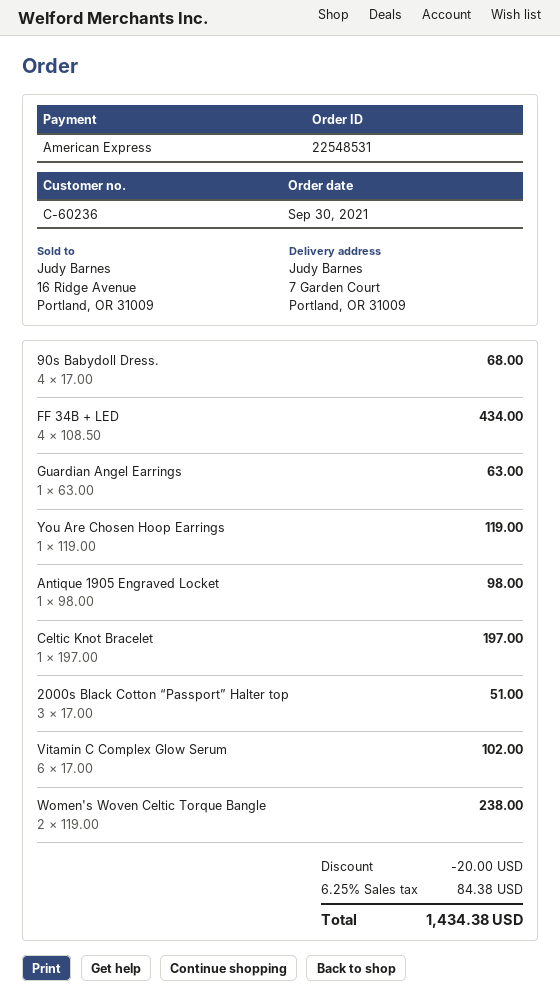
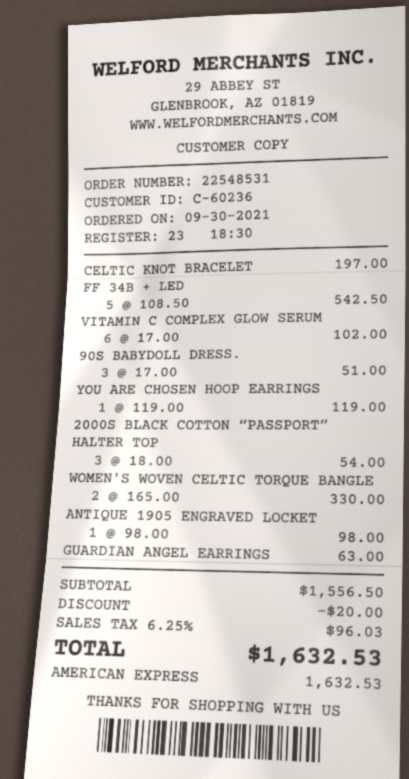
90s Babydoll Dress.: 4 x 17.00 = 68.00 -> 3 x 17.00 = 51.00
FF 34B + LED: 4 x 108.50 = 434.00 -> 5 x 108.50 = 542.50
2000s Black Cotton “Passport” Halter top: 3 x 17.00 = 51.00 -> 3 x 18.00 = 54.00
Women's Woven Celtic Torque Bangle: 2 x 119.00 = 238.00 -> 2 x 165.00 = 330.00
tax: 6.25% = 84.38 -> 6.25% = 96.03
total: 1434.38 -> 1632.53

